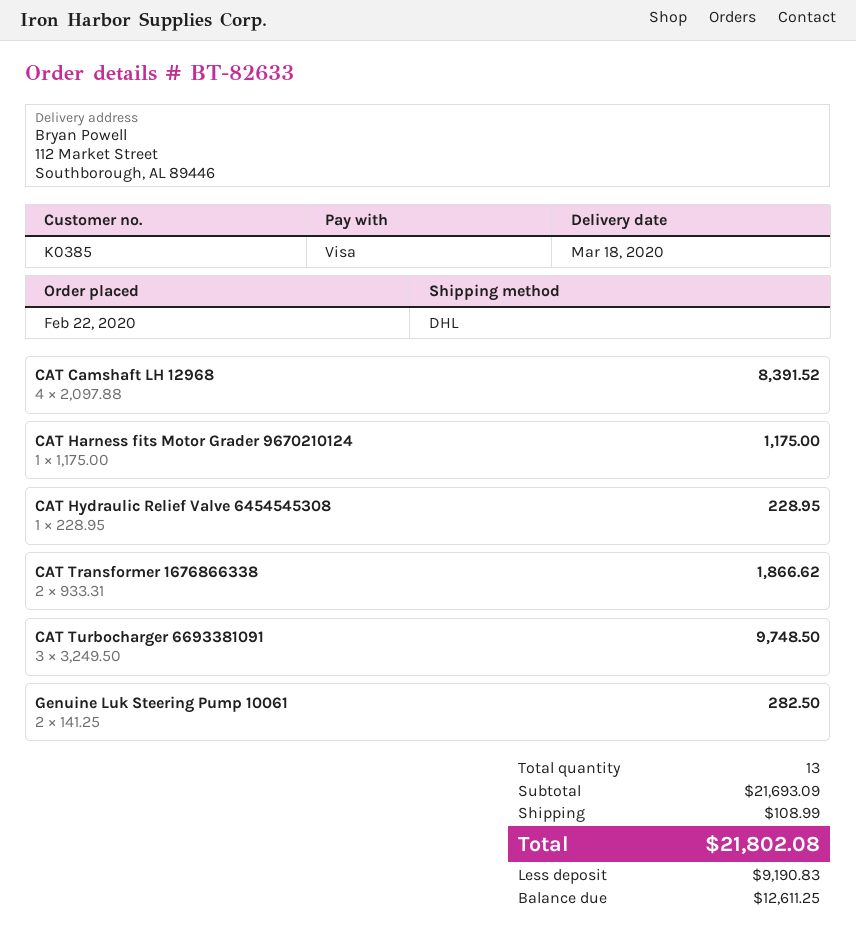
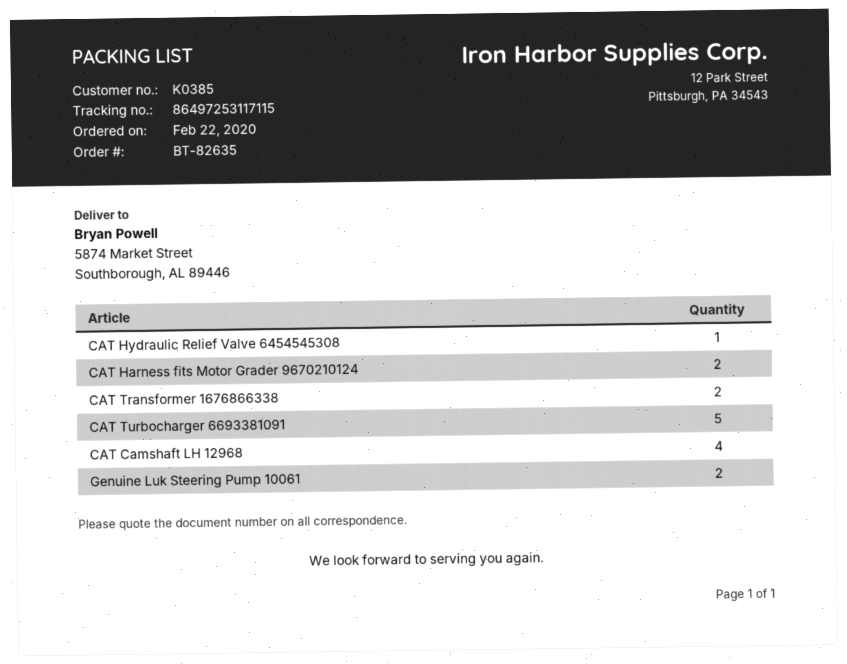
order number: BT-82633 -> BT-82635
ship to: 112 Market Street, Southborough, AL 89446 -> 5874 Market Street, Southborough, AL 89446
CAT Harness fits Motor Grader 9670210124: 1 -> 2
CAT Turbocharger 6693381091: 3 -> 5

